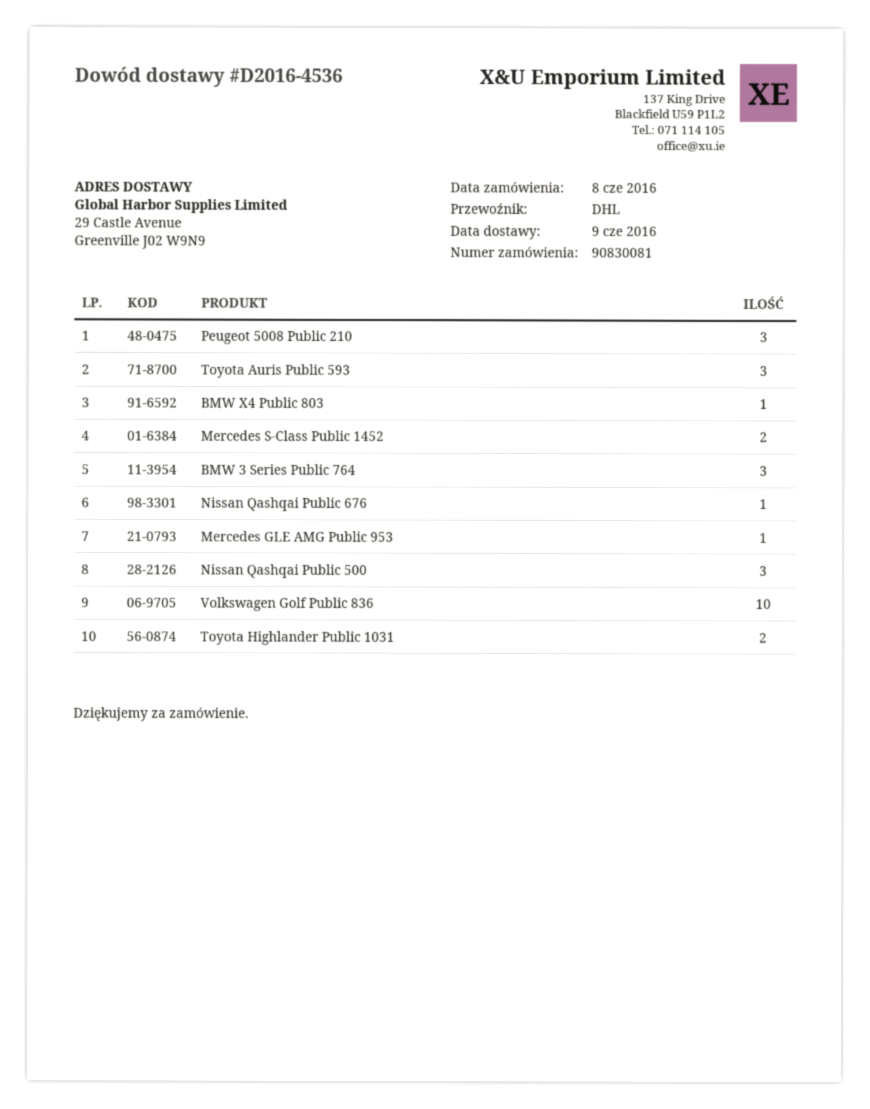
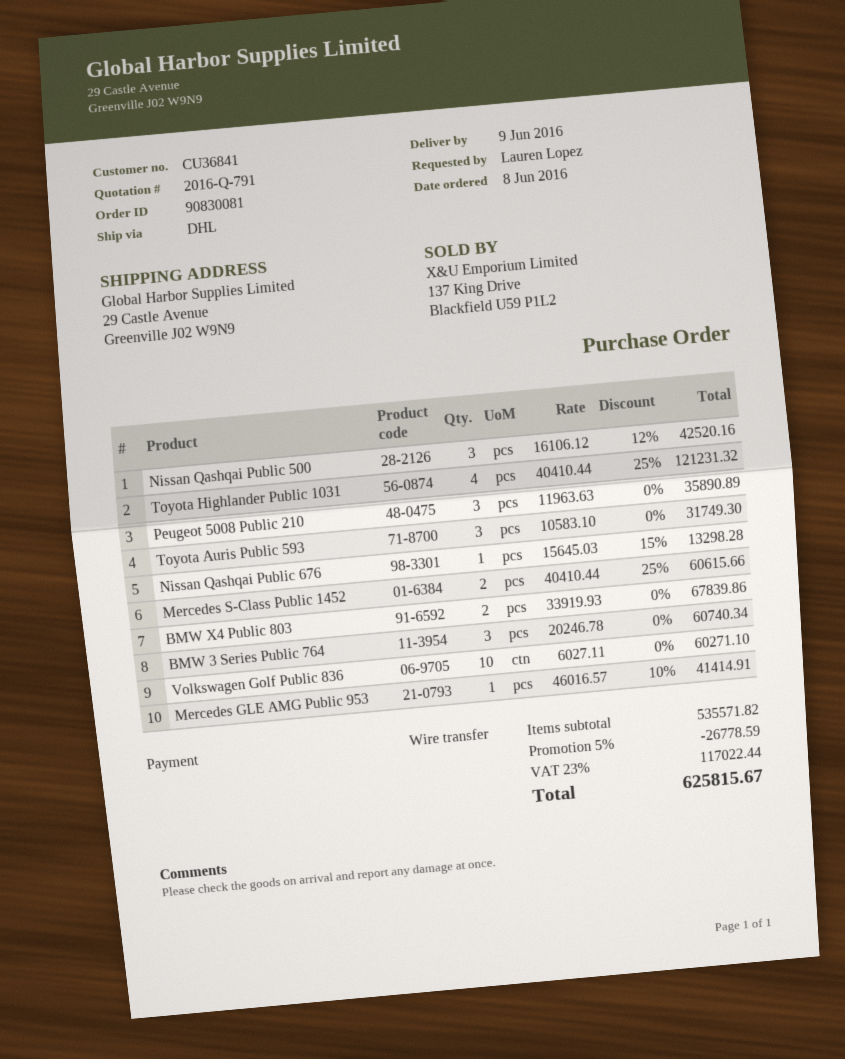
BMW X4 Public 803: 1 -> 2
Toyota Highlander Public 1031: 2 -> 4

